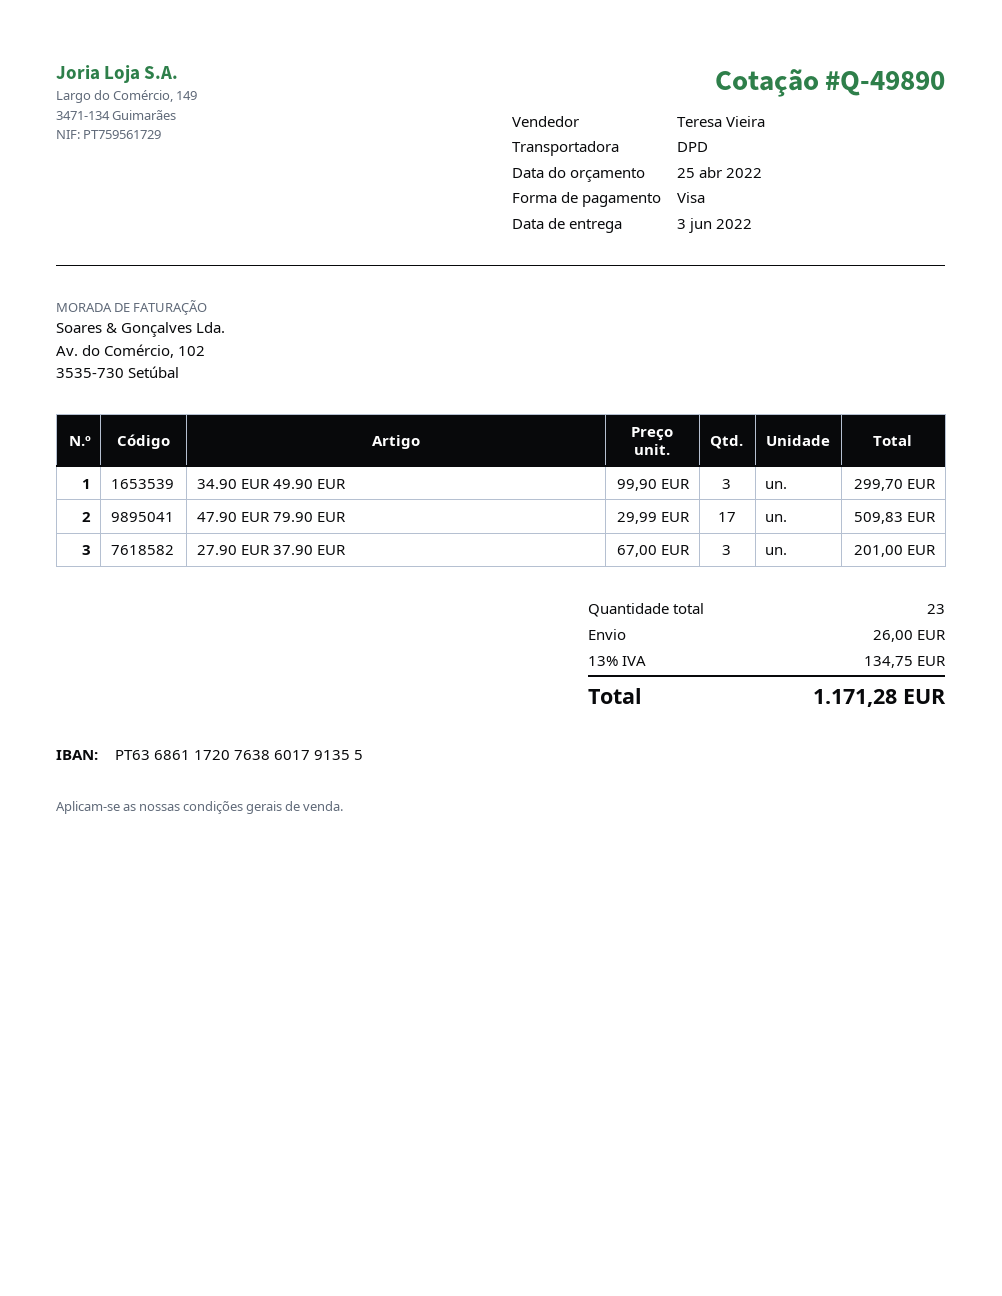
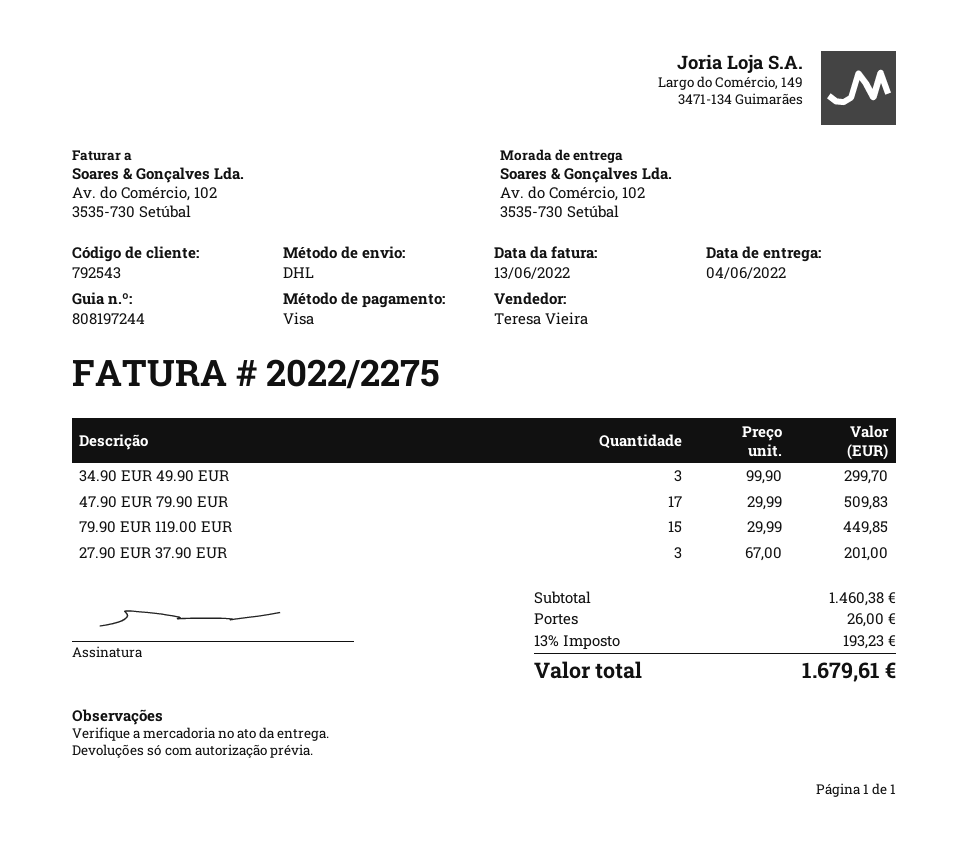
delivery date: 2022-06-03 -> 2022-06-04
shipping method: DPD -> DHL
79.90 EUR 119.00 EUR: none -> 15 x 29.99 = 449.85
tax: 13% = 134.75 -> 13% = 193.23
total: 1171.28 -> 1679.61

